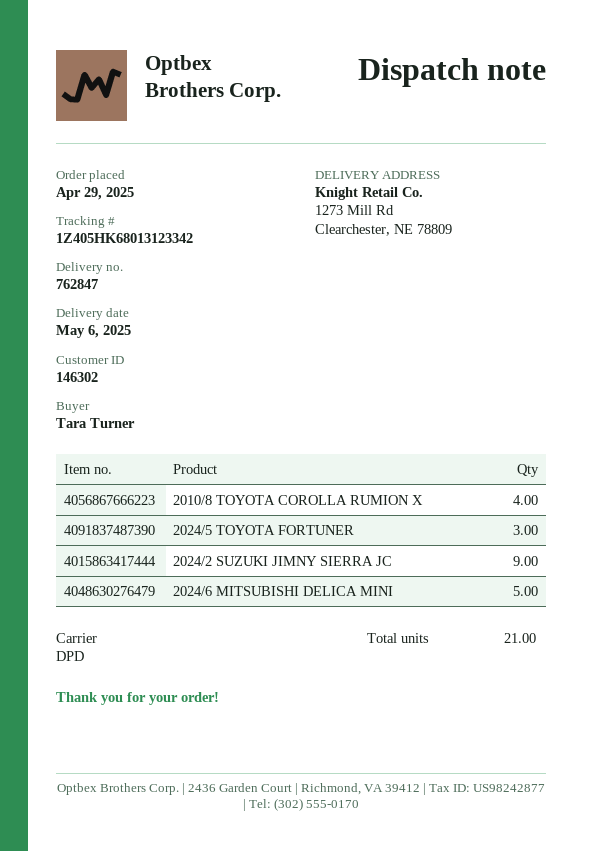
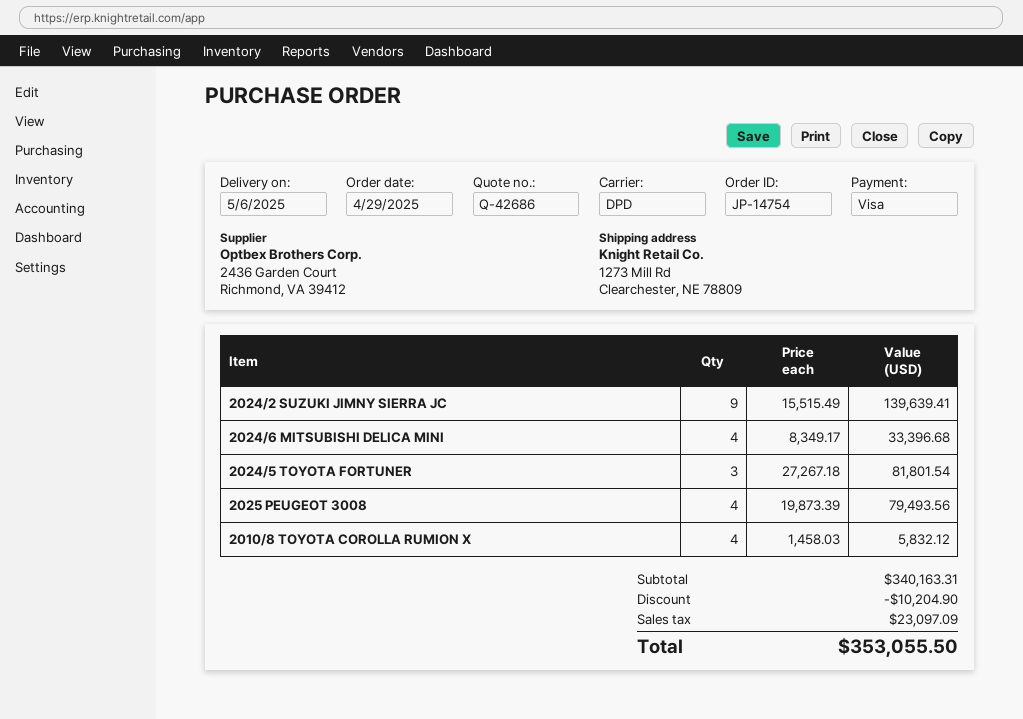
2024/6 MITSUBISHI DELICA MINI: 5 -> 4
2025 PEUGEOT 3008: none -> 4

